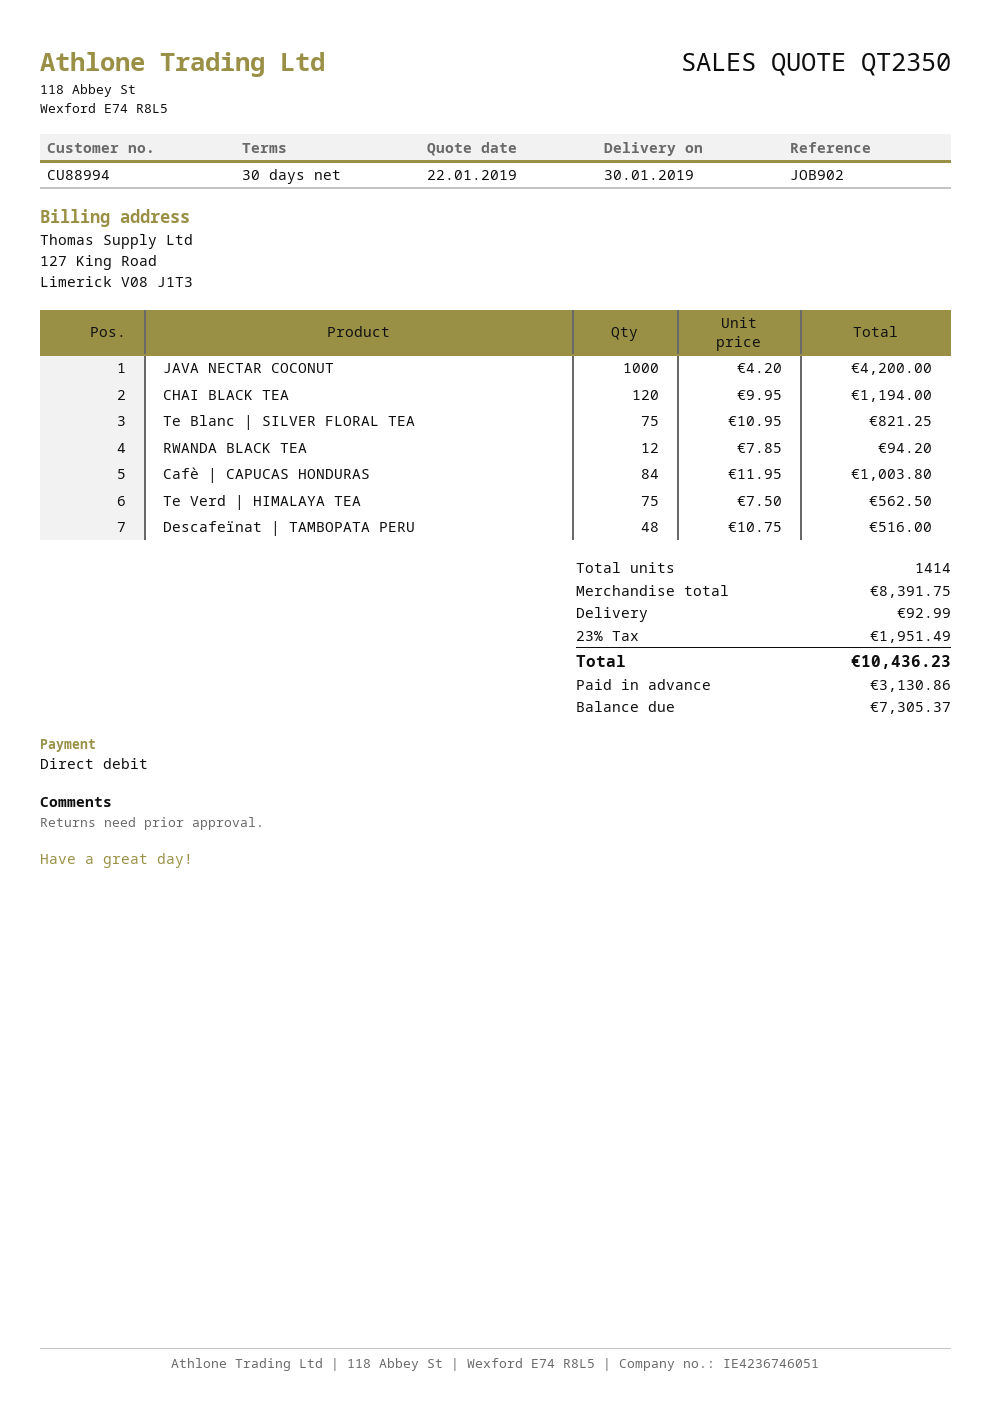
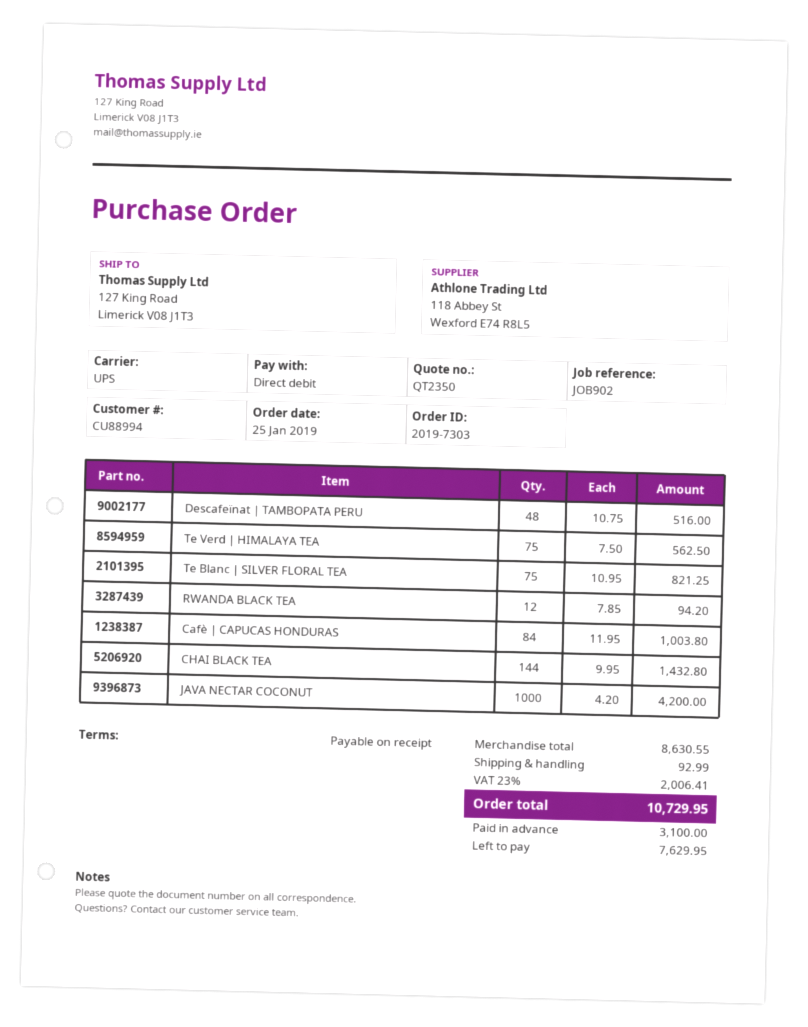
payment terms: 30 days -> on receipt
CHAI BLACK TEA: 120 x 9.95 = 1194.00 -> 144 x 9.95 = 1432.80
subtotal: 8391.75 -> 8630.55
tax: 23% = 1951.49 -> 23% = 2006.41
total: 10436.23 -> 10729.95
deposit: 3130.86 -> 3100.00
balance: 7305.37 -> 7629.95

